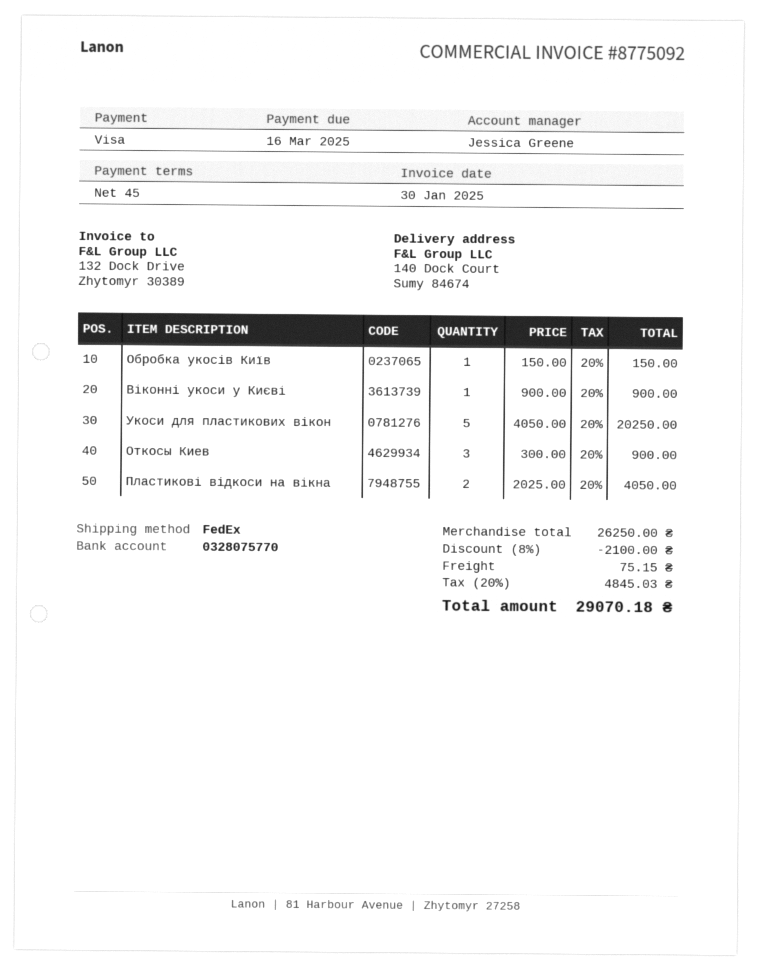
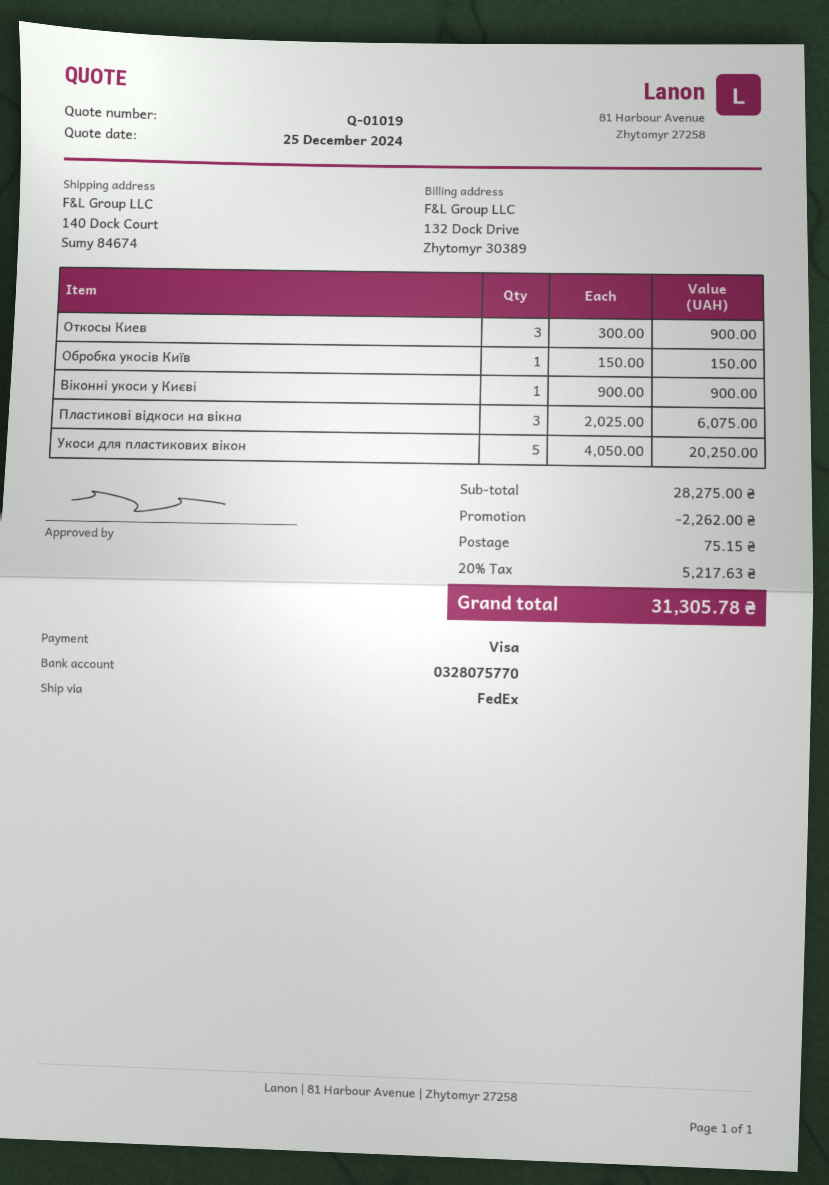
Пластикові відкоси на вікна: 2 x 2025.00 = 4050.00 -> 3 x 2025.00 = 6075.00
subtotal: 26250.00 -> 28275.00
discount: 2100.00 -> 2262.00
tax: 20% = 4845.03 -> 20% = 5217.63
total: 29070.18 -> 31305.78

